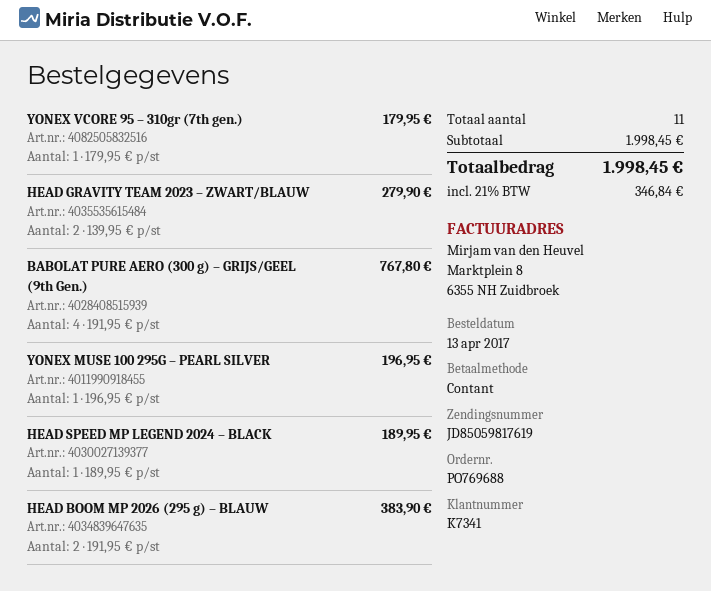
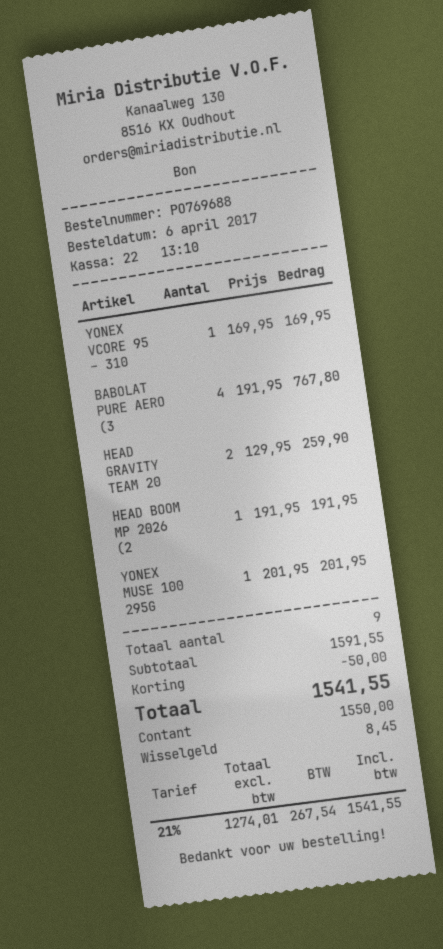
order date: 2017-04-13 -> 2017-04-06
YONEX VCORE 95 – 310gr (7th gen.): 1 x 179.95 = 179.95 -> 1 x 169.95 = 169.95
HEAD GRAVITY TEAM 2023 – ZWART/BLAUW: 2 x 139.95 = 279.90 -> 2 x 129.95 = 259.90
YONEX MUSE 100 295G – PEARL SILVER: 1 x 196.95 = 196.95 -> 1 x 201.95 = 201.95
HEAD SPEED MP LEGEND 2024 – BLACK: 1 x 189.95 = 189.95 -> none
HEAD BOOM MP 2026 (295 g) – BLAUW: 2 x 191.95 = 383.90 -> 1 x 191.95 = 191.95
total quantity: 11 -> 9
subtotal: 1998.45 -> 1591.55
discount: none -> 50.00
tax: 21% = 346.84 -> 21% = 267.54
total: 1998.45 -> 1541.55

